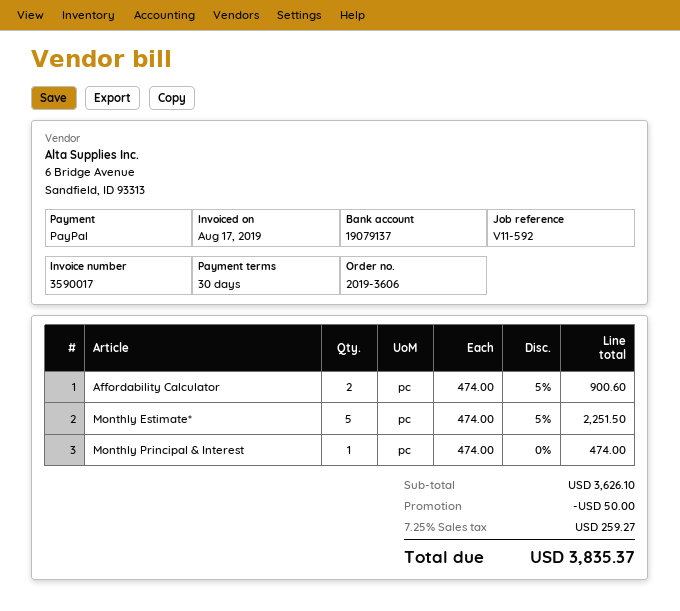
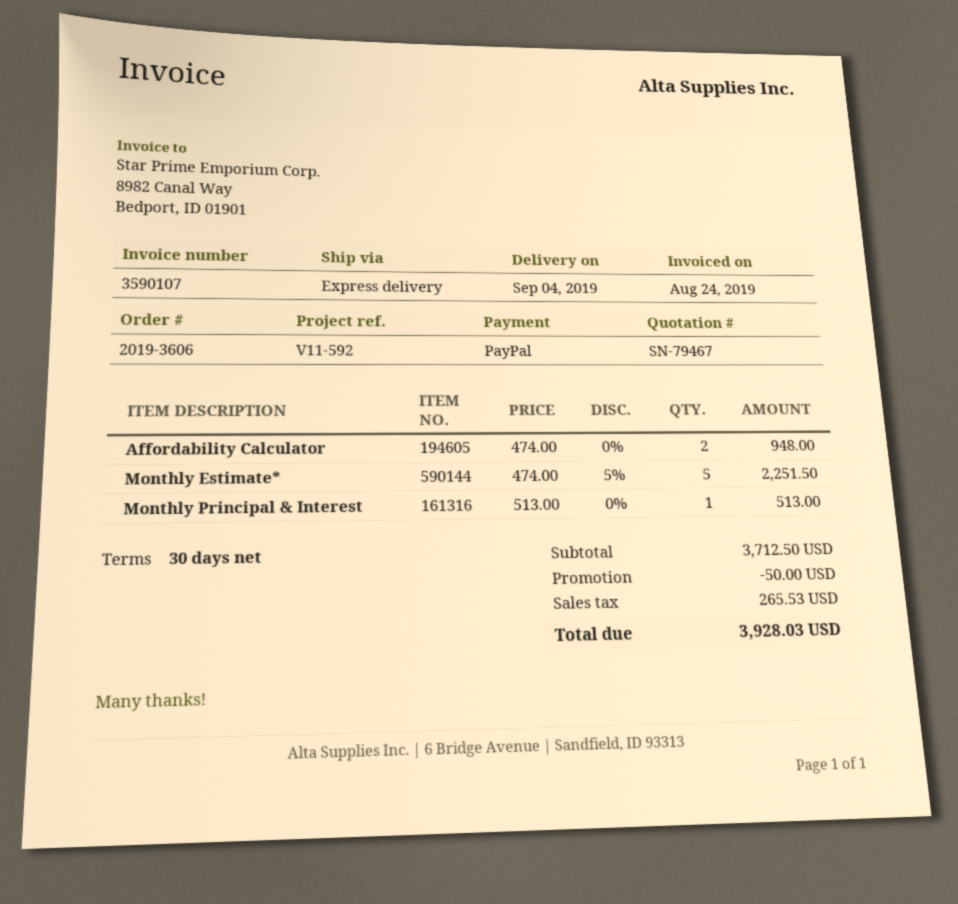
invoice number: 3590017 -> 3590107
invoice date: 2019-08-17 -> 2019-08-24
Affordability Calculator: 2 x 474.00 - 5% = 900.60 -> 2 x 474.00 = 948.00
Monthly Principal & Interest: 1 x 474.00 = 474.00 -> 1 x 513.00 = 513.00
subtotal: 3626.10 -> 3712.50
tax: 259.27 -> 265.53
total: 3835.37 -> 3928.03

